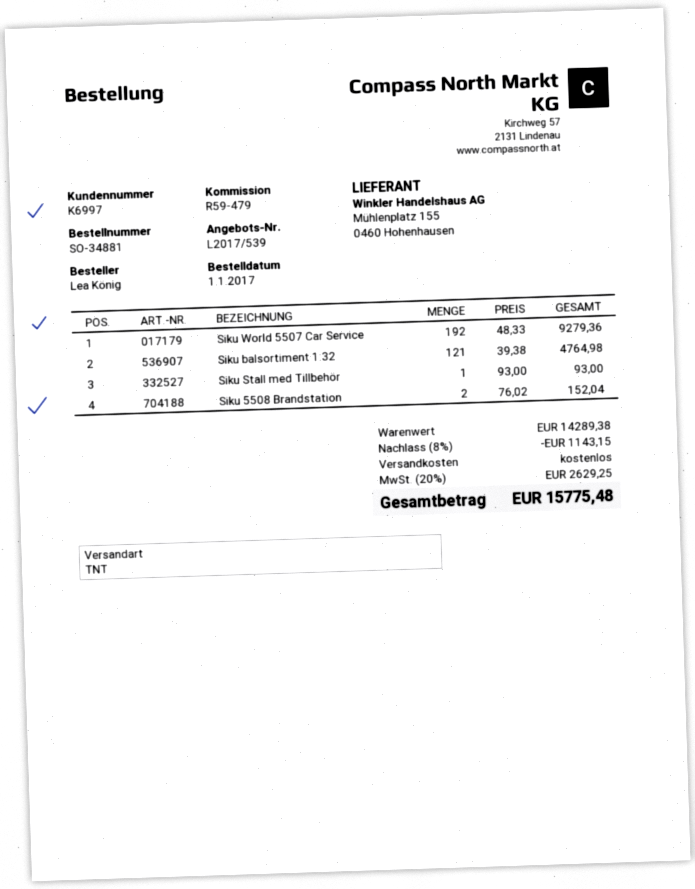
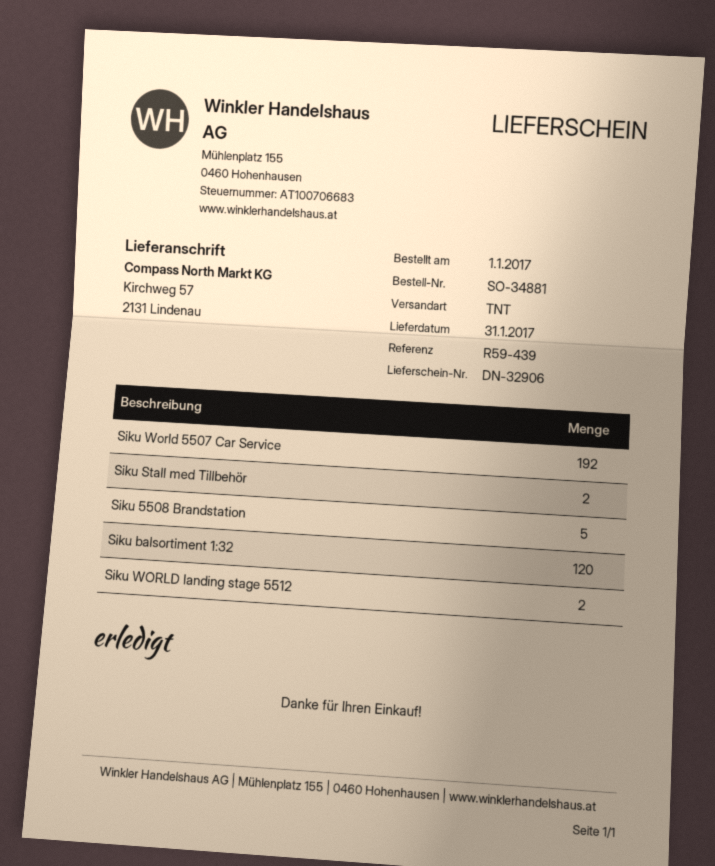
reference: R59-479 -> R59-439
Siku balsortiment 1:32: 121 -> 120
Siku Stall med Tillbehör: 1 -> 2
Siku 5508 Brandstation: 2 -> 5
Siku WORLD landing stage 5512: none -> 2

